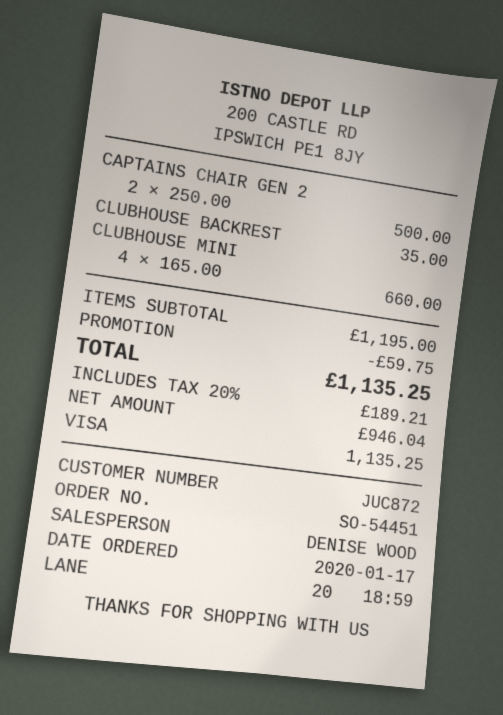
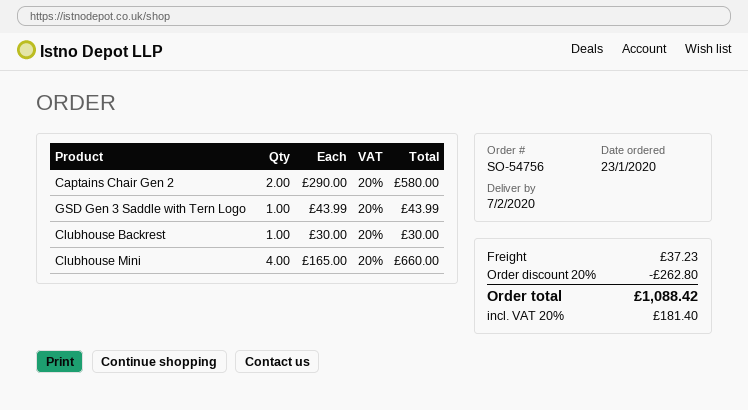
order number: SO-54451 -> SO-54756
order date: 2020-01-17 -> 2020-01-23
CAPTAINS CHAIR GEN 2: 2 x 250.00 = 500.00 -> 2 x 290.00 = 580.00
CLUBHOUSE BACKREST: 1 x 35.00 = 35.00 -> 1 x 30.00 = 30.00
GSD Gen 3 Saddle with Tern Logo: none -> 1 x 43.99 = 43.99
discount: 59.75 -> 262.80
shipping: none -> 37.23
tax: 20% = 189.21 -> 20% = 181.40
total: 1135.25 -> 1088.42

